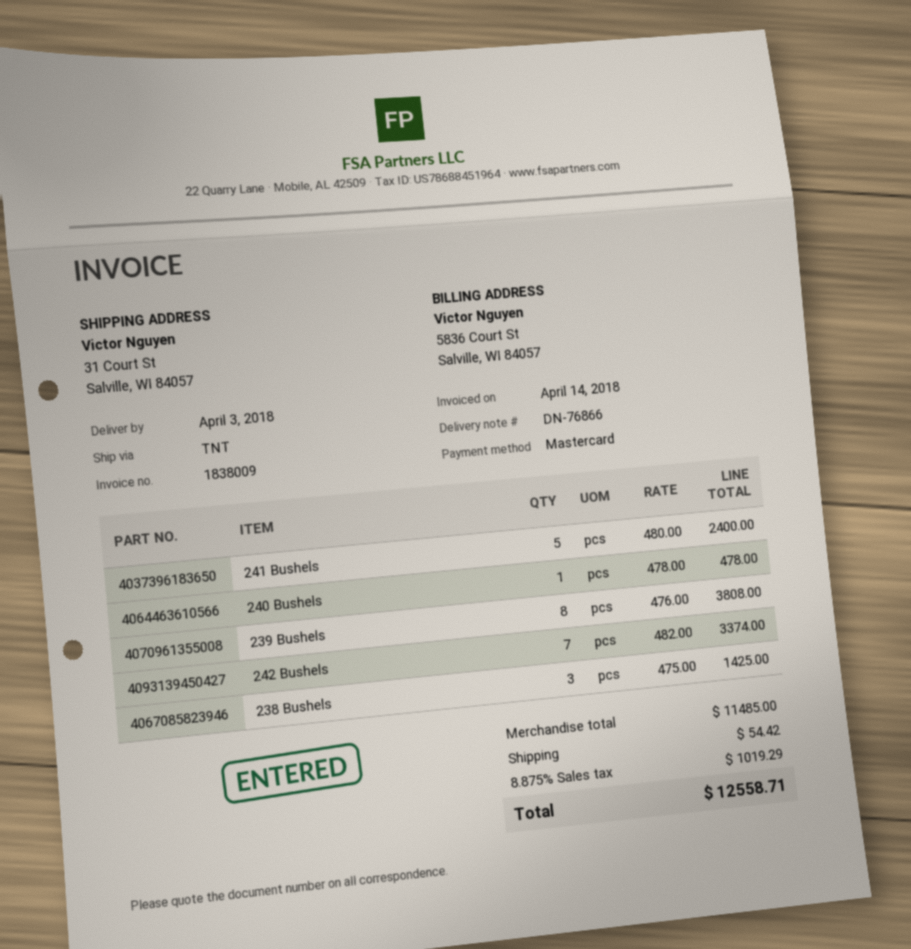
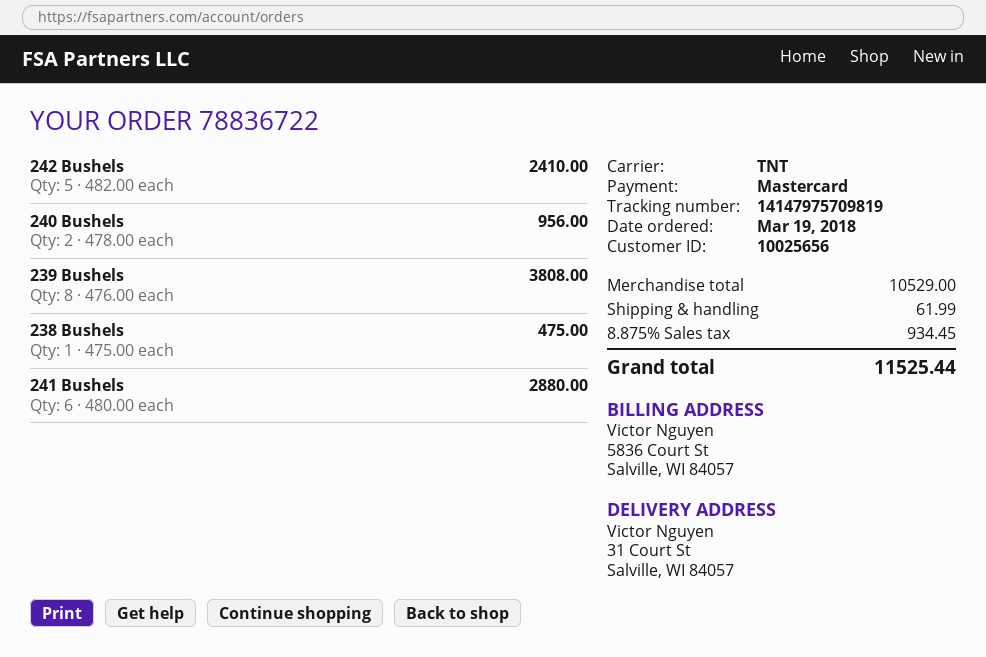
241 Bushels: 5 x 480.00 = 2400.00 -> 6 x 480.00 = 2880.00
240 Bushels: 1 x 478.00 = 478.00 -> 2 x 478.00 = 956.00
242 Bushels: 7 x 482.00 = 3374.00 -> 5 x 482.00 = 2410.00
238 Bushels: 3 x 475.00 = 1425.00 -> 1 x 475.00 = 475.00
subtotal: 11485.00 -> 10529.00
shipping: 54.42 -> 61.99
tax: 8.875% = 1019.29 -> 8.875% = 934.45
total: 12558.71 -> 11525.44

